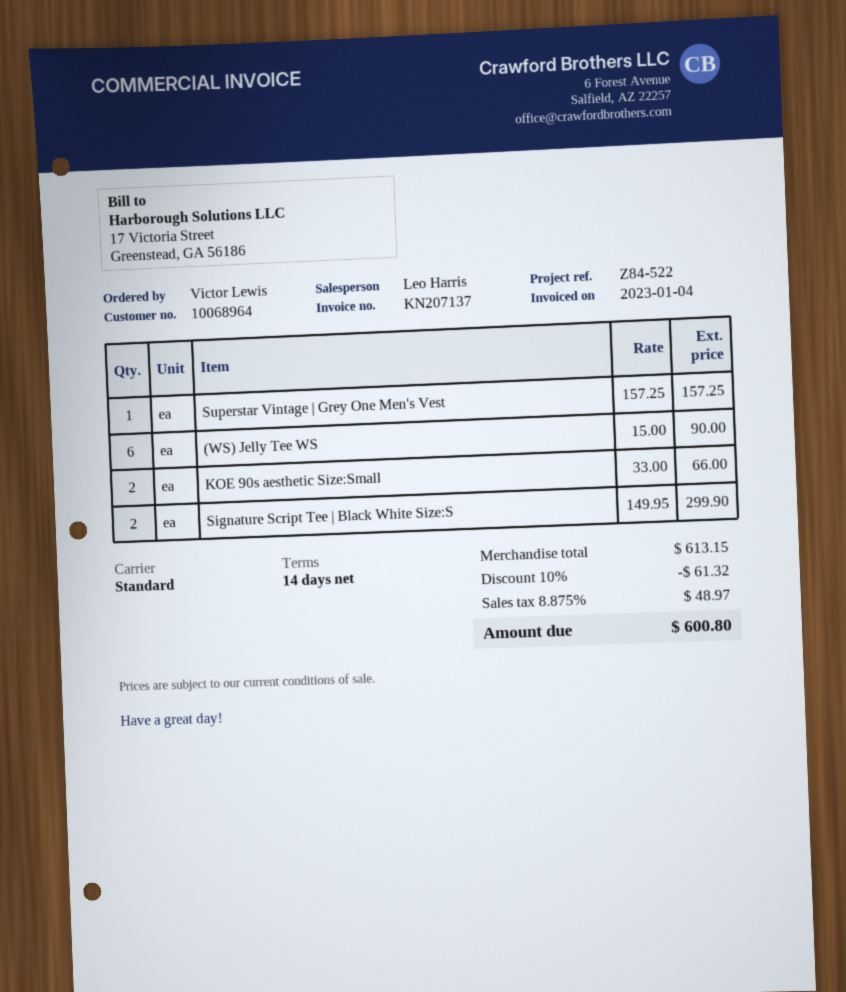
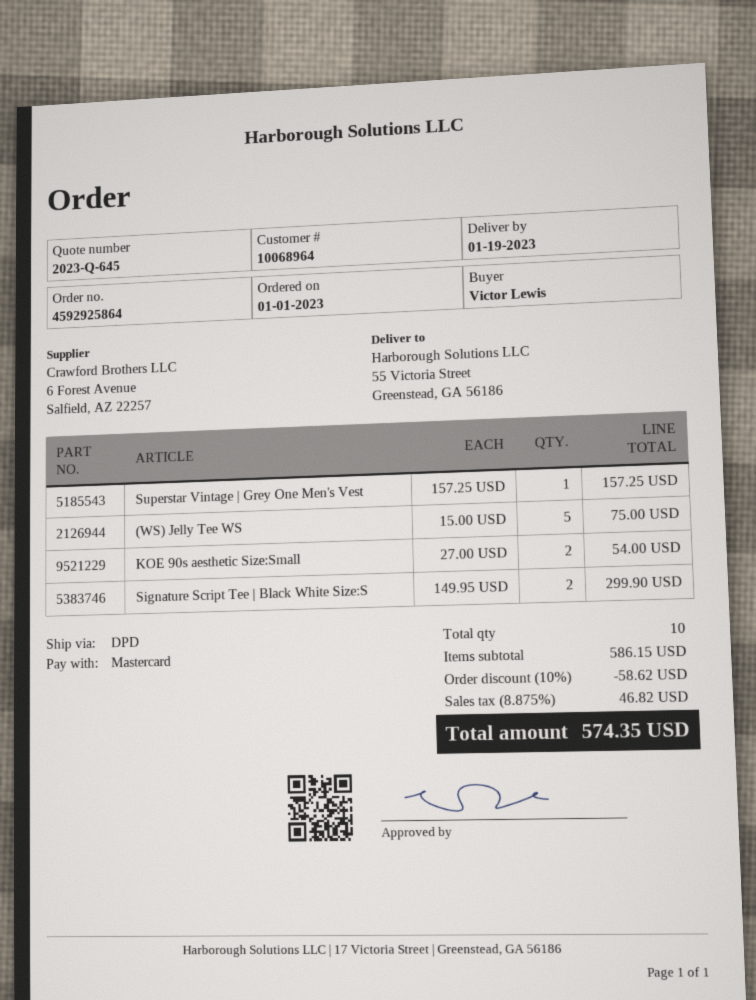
shipping method: standard -> DPD
(WS) Jelly Tee WS: 6 x 15.00 = 90.00 -> 5 x 15.00 = 75.00
KOE 90s aesthetic Size:Small: 2 x 33.00 = 66.00 -> 2 x 27.00 = 54.00
subtotal: 613.15 -> 586.15
discount: 10% = 61.32 -> 10% = 58.62
tax: 8.875% = 48.97 -> 8.875% = 46.82
total: 600.80 -> 574.35

